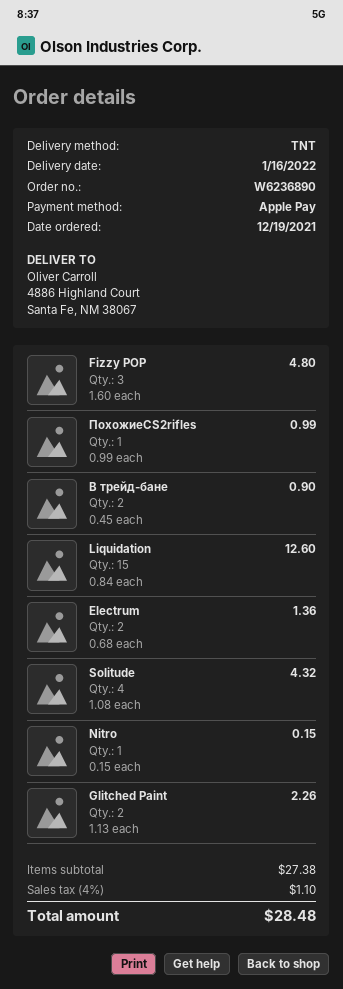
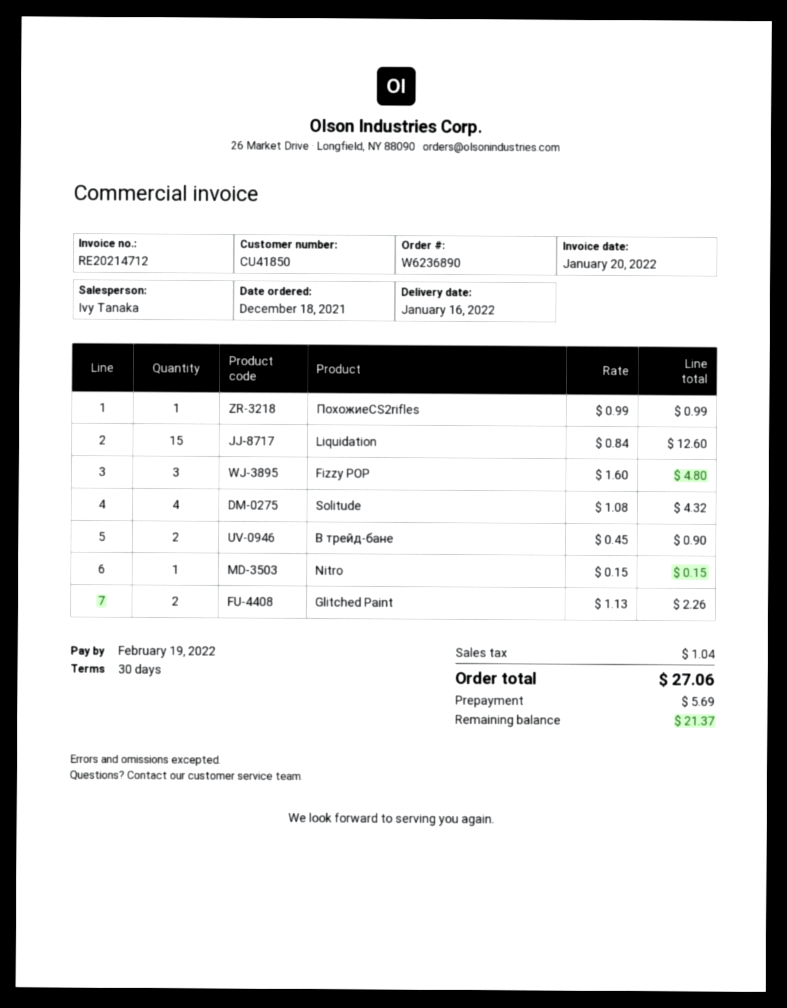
order date: 2021-12-19 -> 2021-12-18
Electrum: 2 x 0.68 = 1.36 -> none
tax: 1.10 -> 1.04
total: 28.48 -> 27.06

